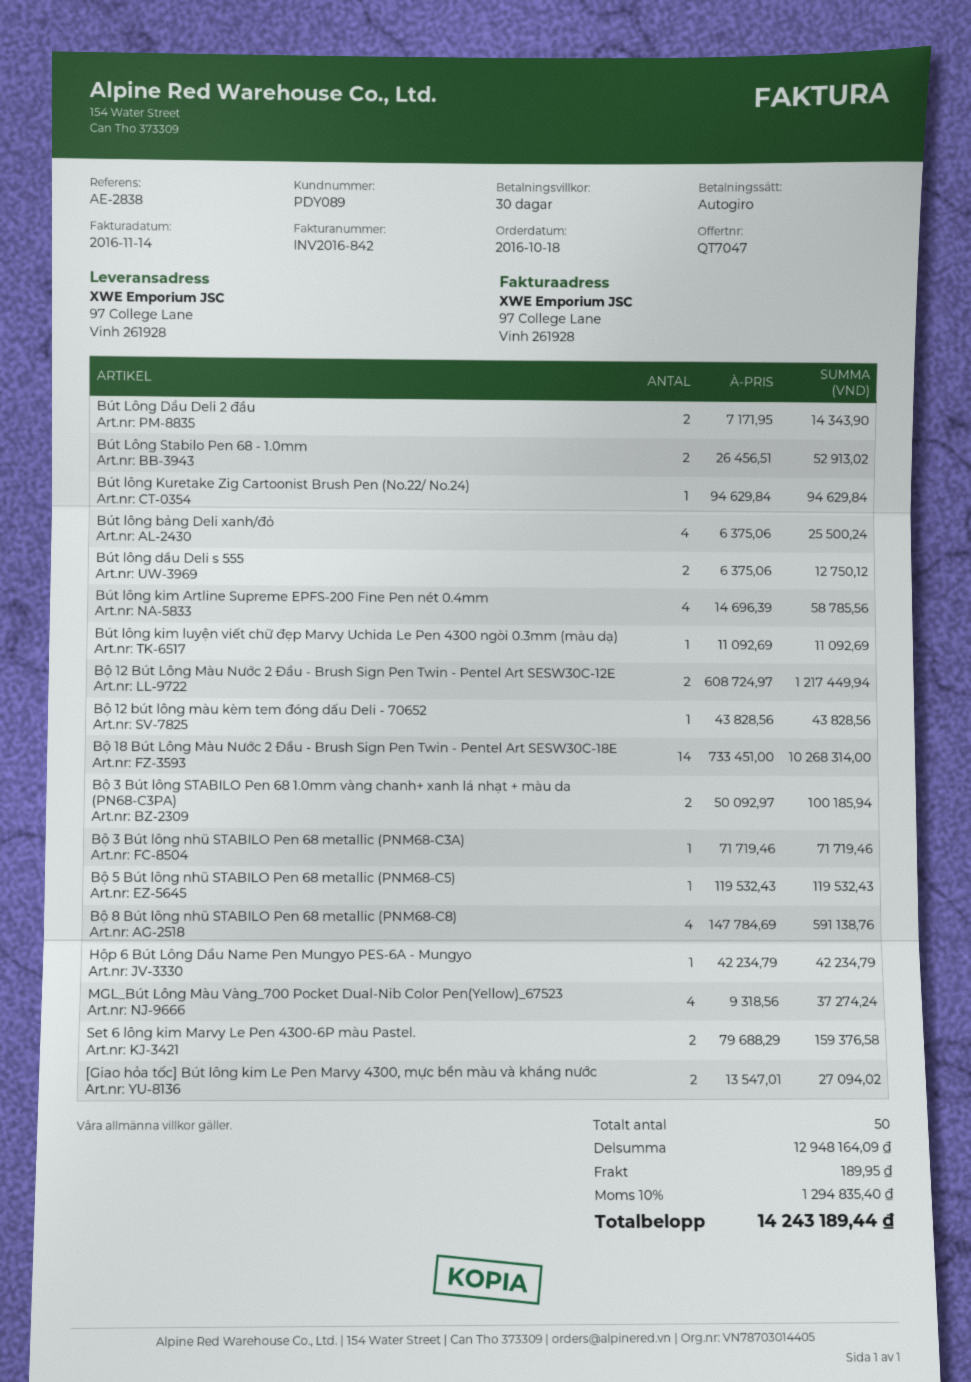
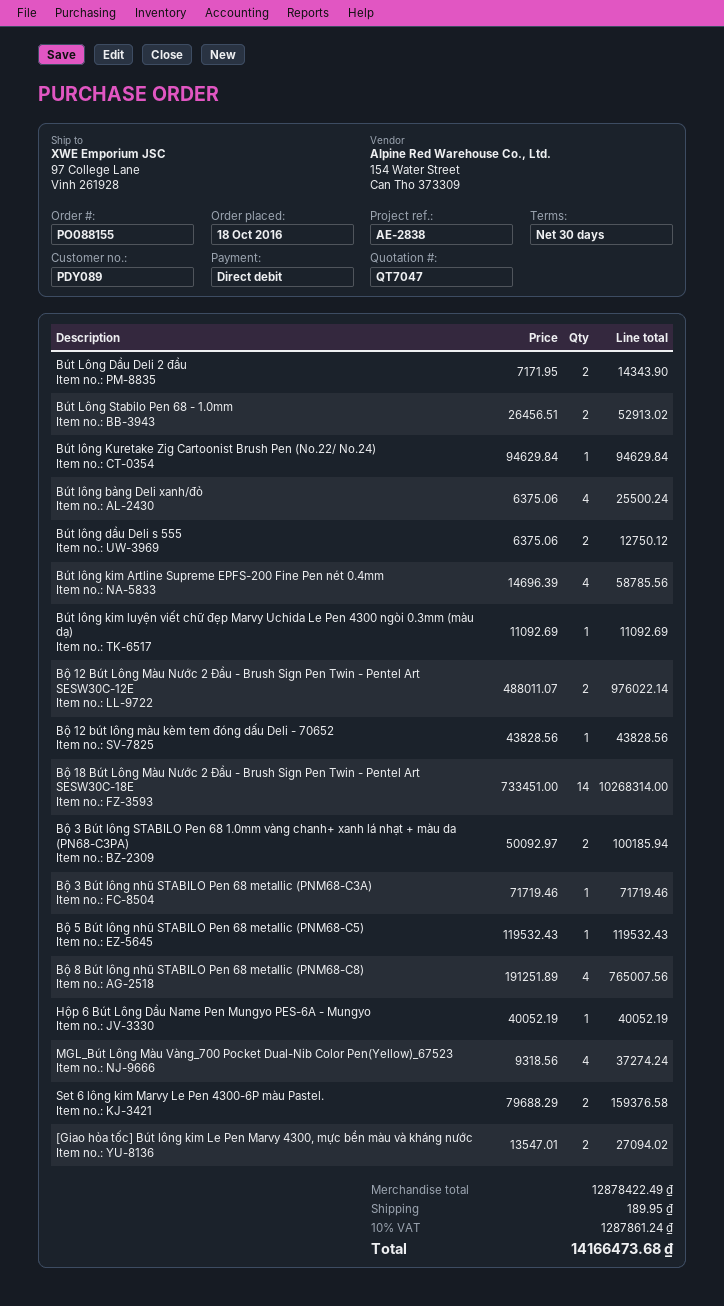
Bộ 12 Bút Lông Màu Nước 2 Đầu - Brush Sign Pen Twin - Pentel Art SESW30C-12E: 2 x 608724.97 = 1217449.94 -> 2 x 488011.07 = 976022.14
Bộ 8 Bút lông nhũ STABILO Pen 68 metallic (PNM68-C8): 4 x 147784.69 = 591138.76 -> 4 x 191251.89 = 765007.56
Hộp 6 Bút Lông Dầu Name Pen Mungyo PES-6A - Mungyo: 1 x 42234.79 = 42234.79 -> 1 x 40052.19 = 40052.19
subtotal: 12948164.09 -> 12878422.49
tax: 10% = 1294835.40 -> 10% = 1287861.24
total: 14243189.44 -> 14166473.68

